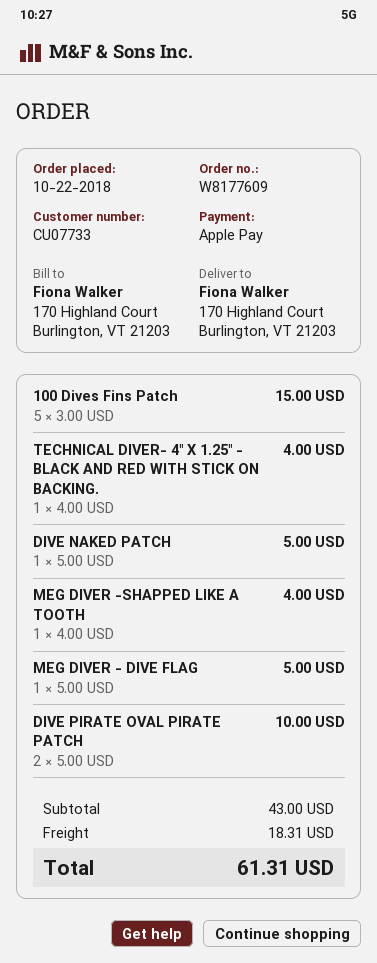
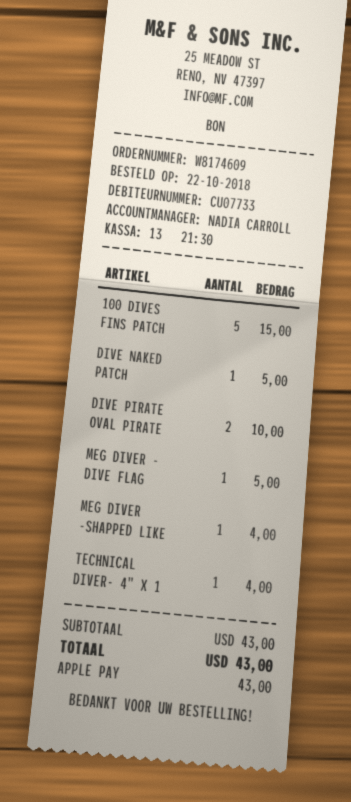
order number: W8177609 -> W8174609
shipping: 18.31 -> none
total: 61.31 -> 43.00

